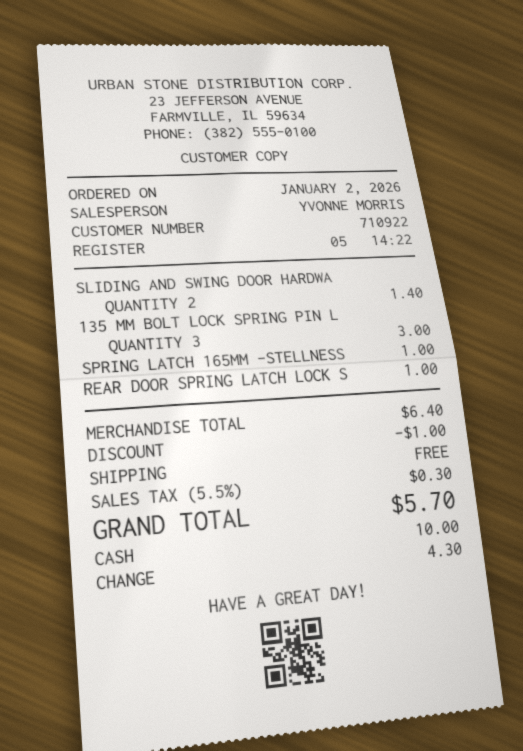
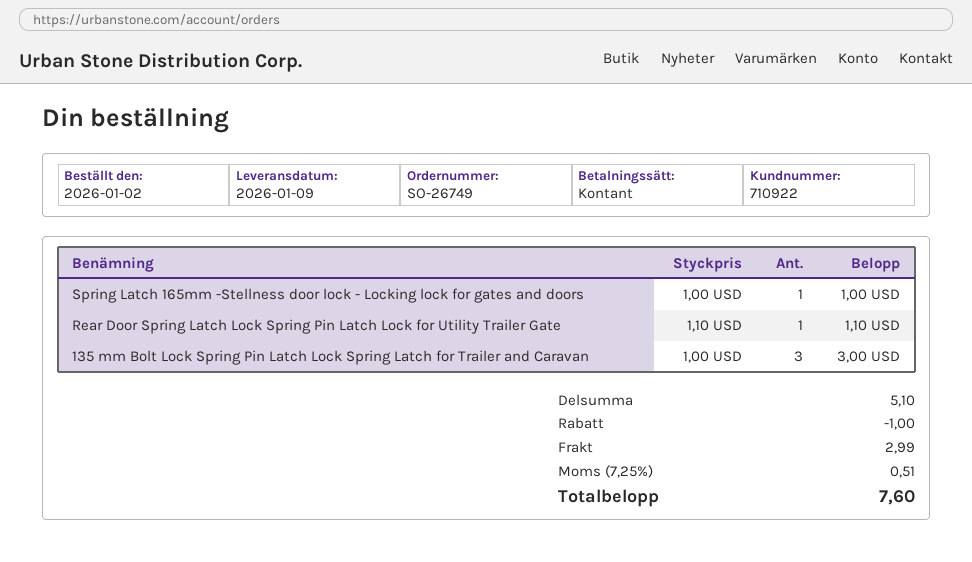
SLIDING AND SWING DOOR HARDWA: 2 for 1.40 -> none
REAR DOOR SPRING LATCH LOCK S: 1 for 1.00 -> 1 for 1.10
subtotal: 6.40 -> 5.10
shipping: 0.00 -> 2.99
tax: 5.5% = 0.30 -> 7.25% = 0.51
total: 5.70 -> 7.60

